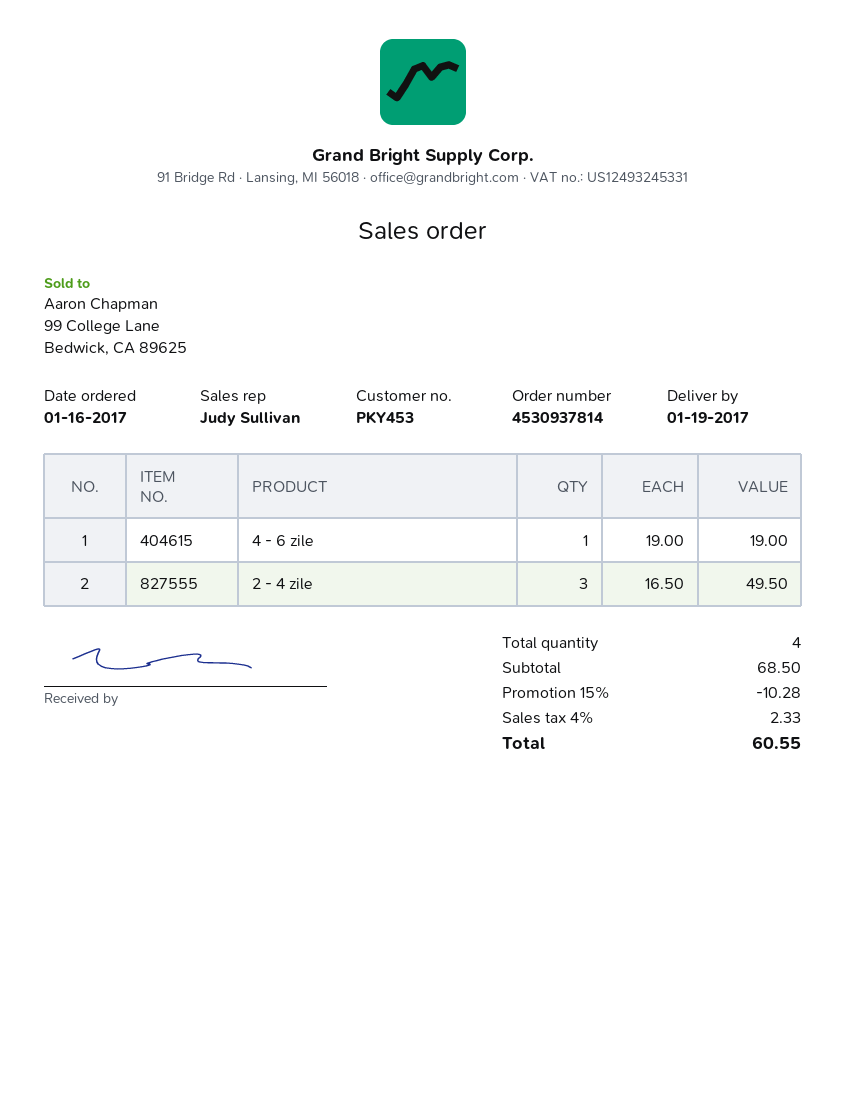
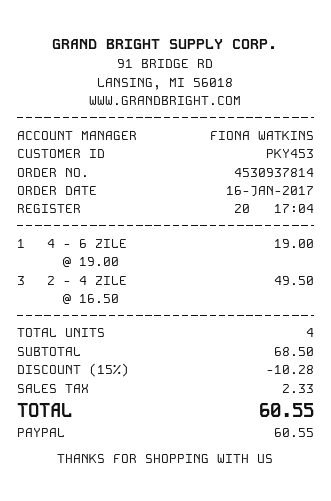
sales rep: Judy Sullivan -> FIONA WATKINS

